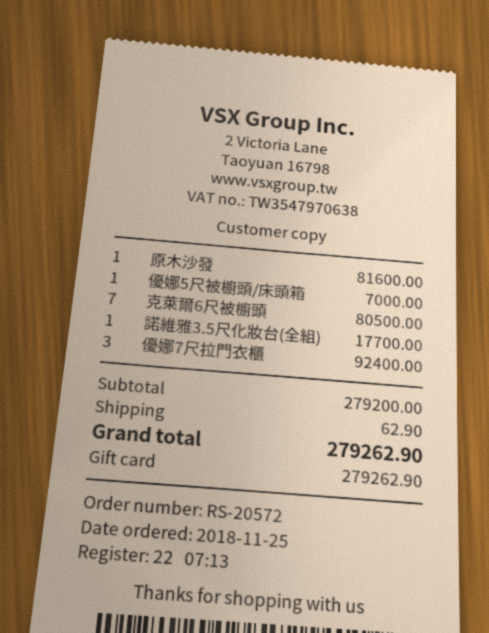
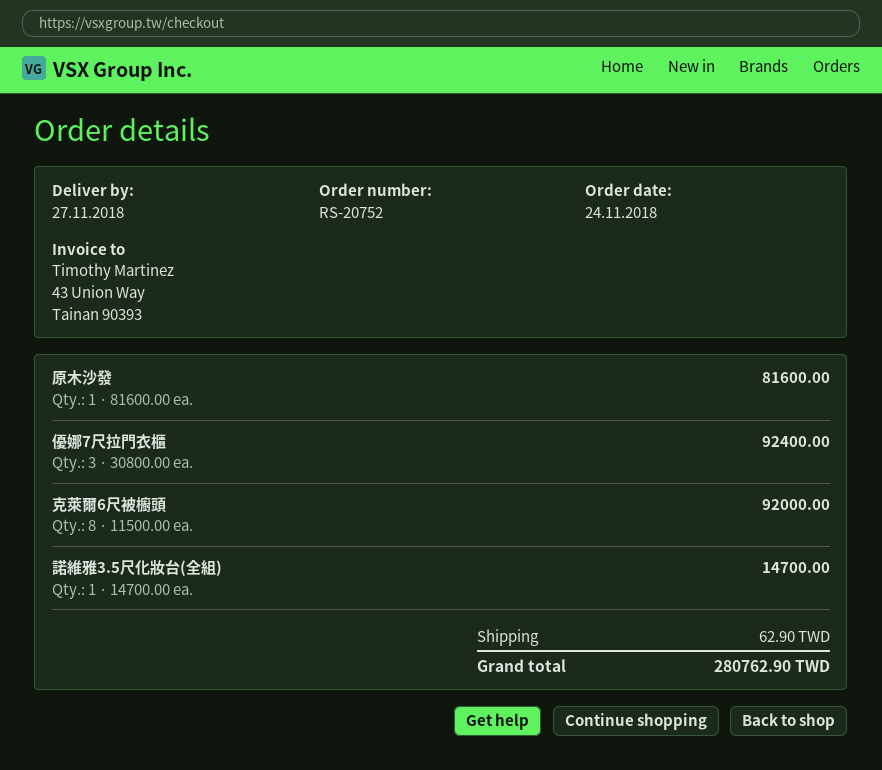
order number: RS-20572 -> RS-20752
order date: 2018-11-25 -> 2018-11-24
優娜5尺被櫥頭/床頭箱: 1 for 7000.00 -> none
克萊爾6尺被櫥頭: 7 for 80500.00 -> 8 for 92000.00
諾維雅3.5尺化妝台(全組): 1 for 17700.00 -> 1 for 14700.00
total: 279262.90 -> 280762.90

